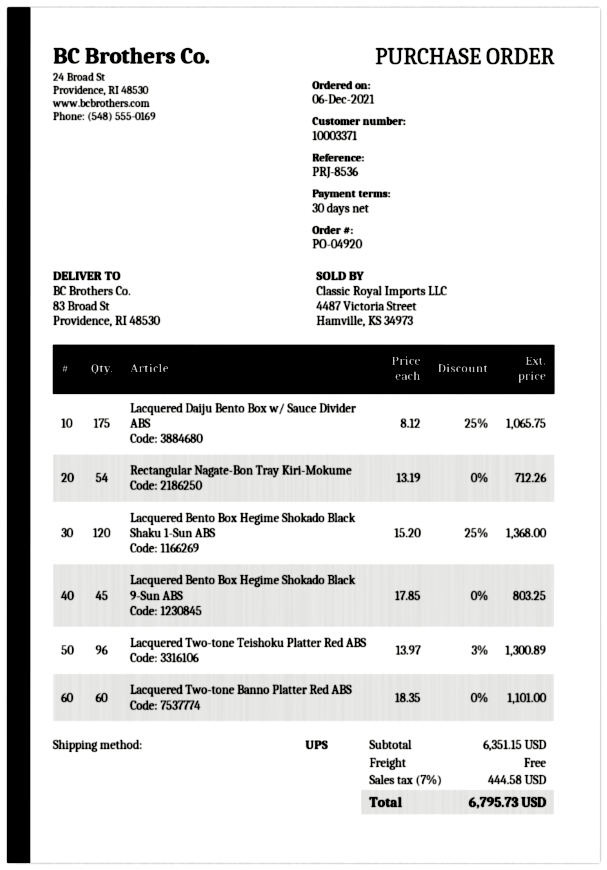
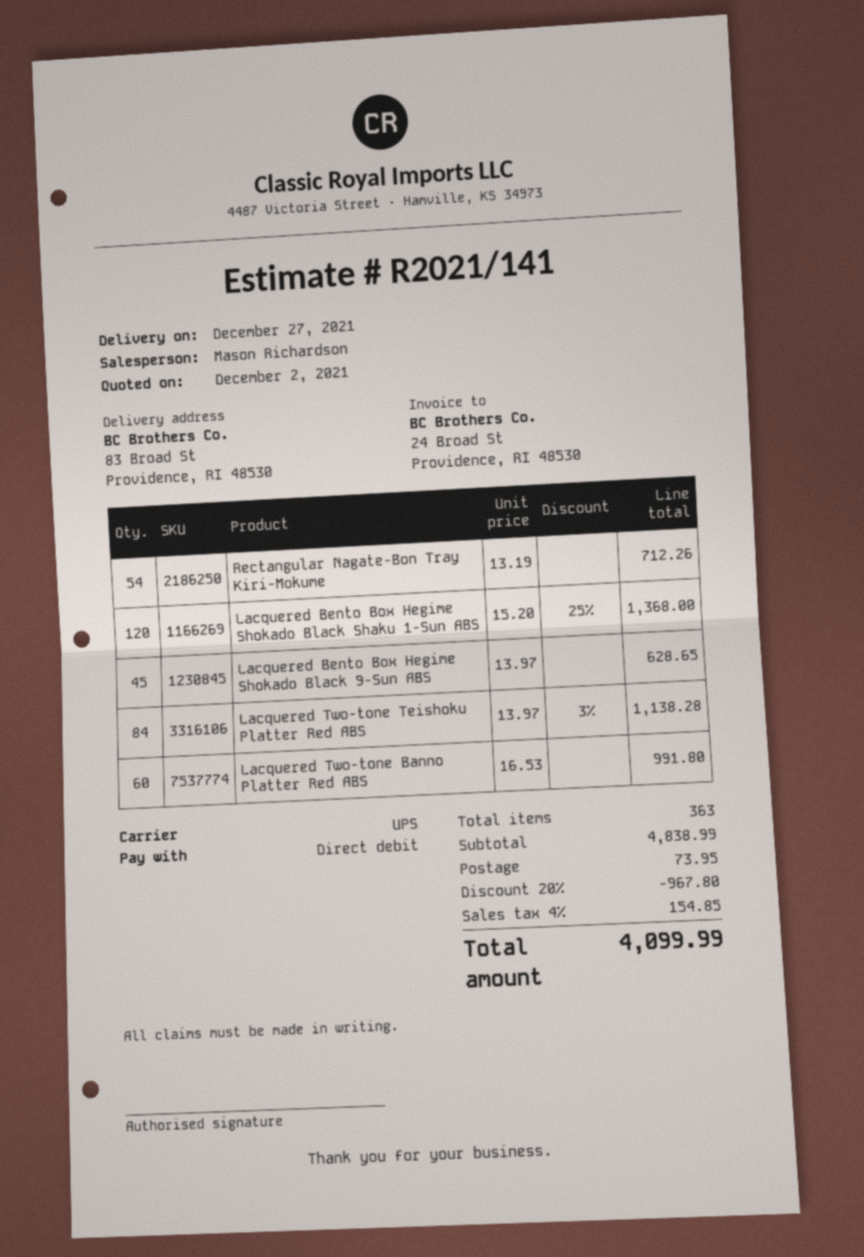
Lacquered Daiju Bento Box w/ Sauce Divider ABS: 175 x 8.12 - 25% = 1065.75 -> none
Lacquered Bento Box Hegime Shokado Black 9-Sun ABS: 45 x 17.85 = 803.25 -> 45 x 13.97 = 628.65
Lacquered Two-tone Teishoku Platter Red ABS: 96 x 13.97 - 3% = 1300.89 -> 84 x 13.97 - 3% = 1138.28
Lacquered Two-tone Banno Platter Red ABS: 60 x 18.35 = 1101.00 -> 60 x 16.53 = 991.80
subtotal: 6351.15 -> 4838.99
discount: none -> 20% = 967.80
shipping: 0.00 -> 73.95
tax: 7% = 444.58 -> 4% = 154.85
total: 6795.73 -> 4099.99

